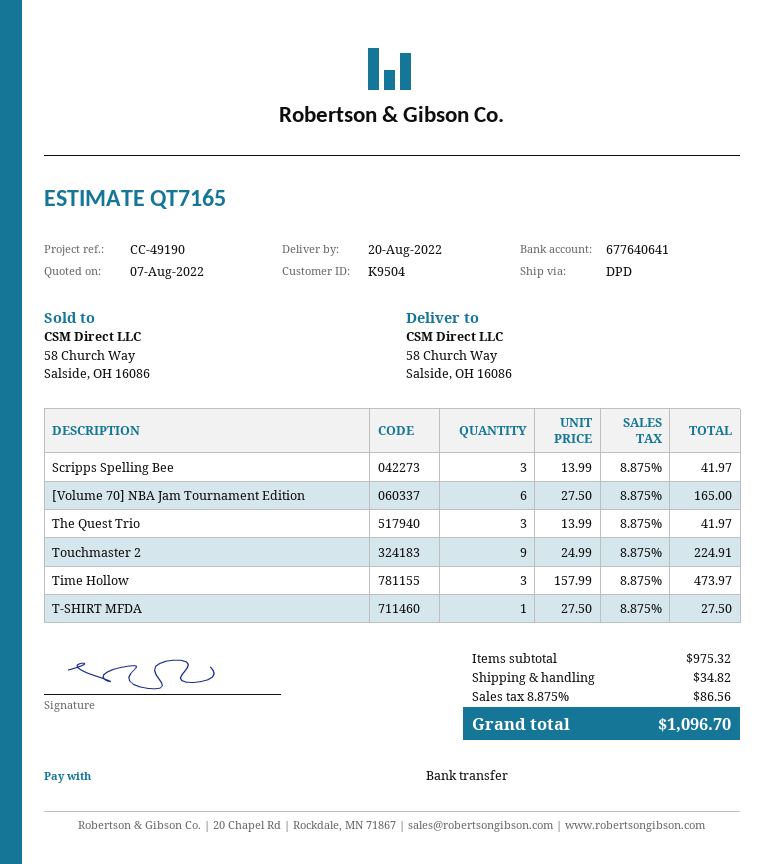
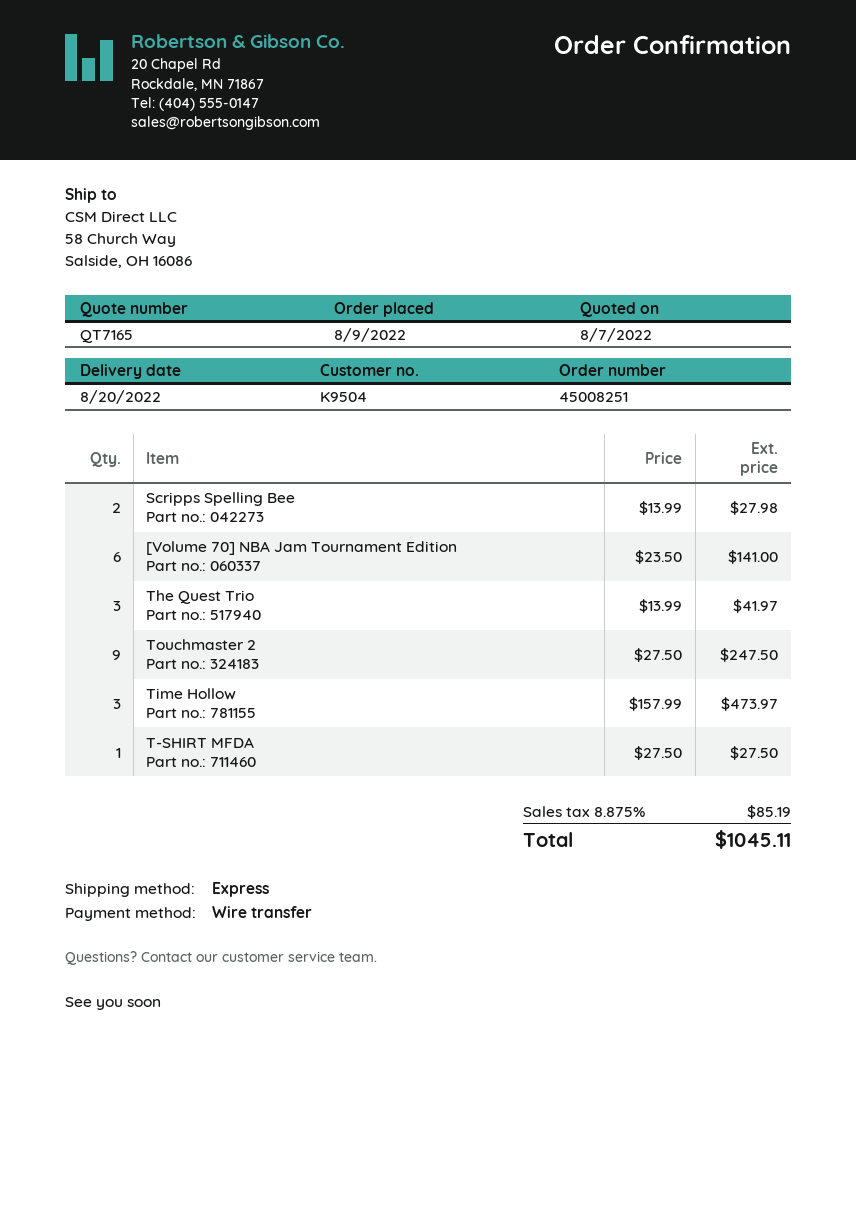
shipping method: DPD -> express
Scripps Spelling Bee: 3 x 13.99 = 41.97 -> 2 x 13.99 = 27.98
[Volume 70] NBA Jam Tournament Edition: 6 x 27.50 = 165.00 -> 6 x 23.50 = 141.00
Touchmaster 2: 9 x 24.99 = 224.91 -> 9 x 27.50 = 247.50
shipping: 34.82 -> none
tax: 8.875% = 86.56 -> 8.875% = 85.19
total: 1096.70 -> 1045.11

